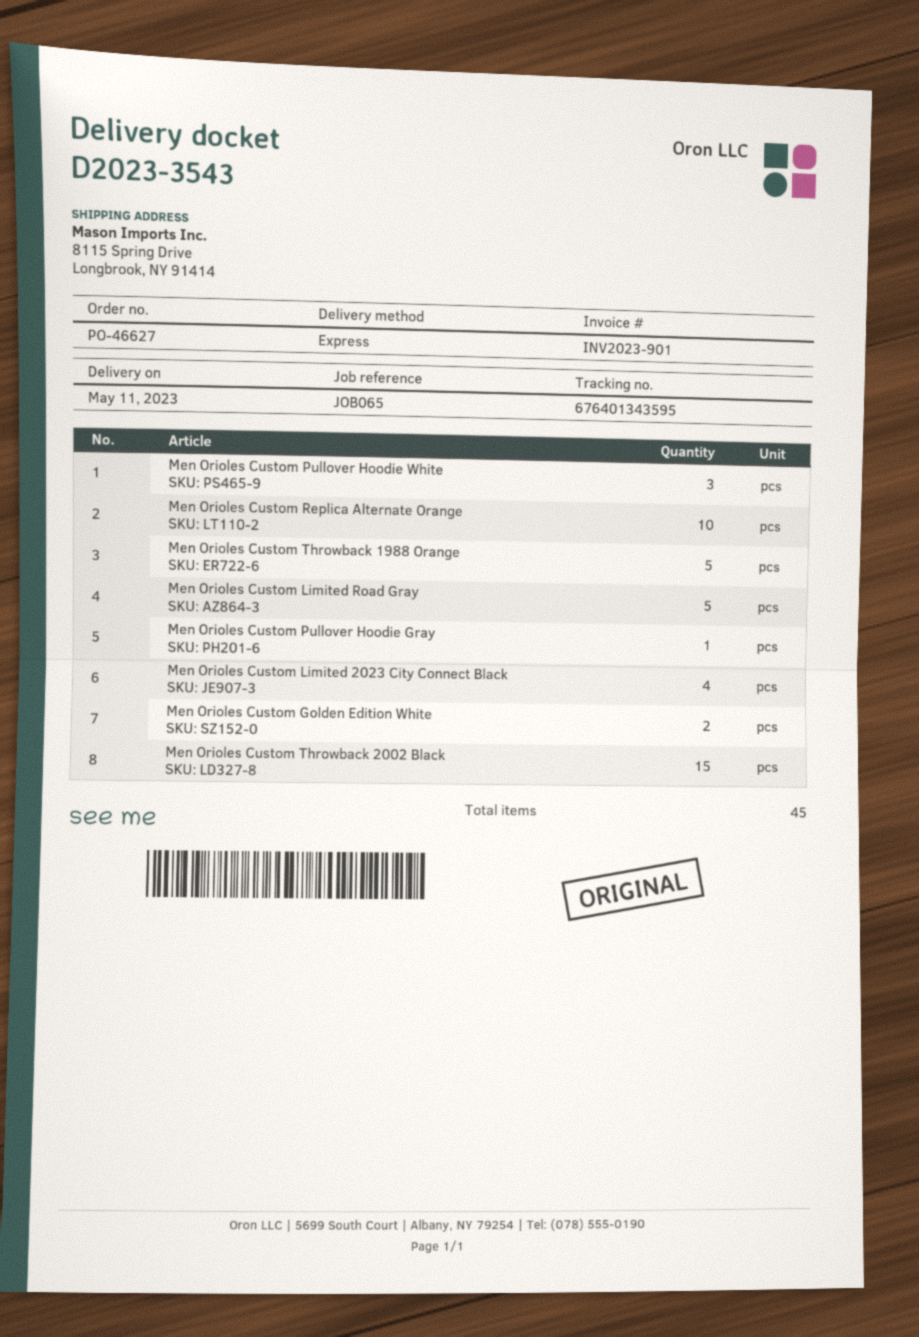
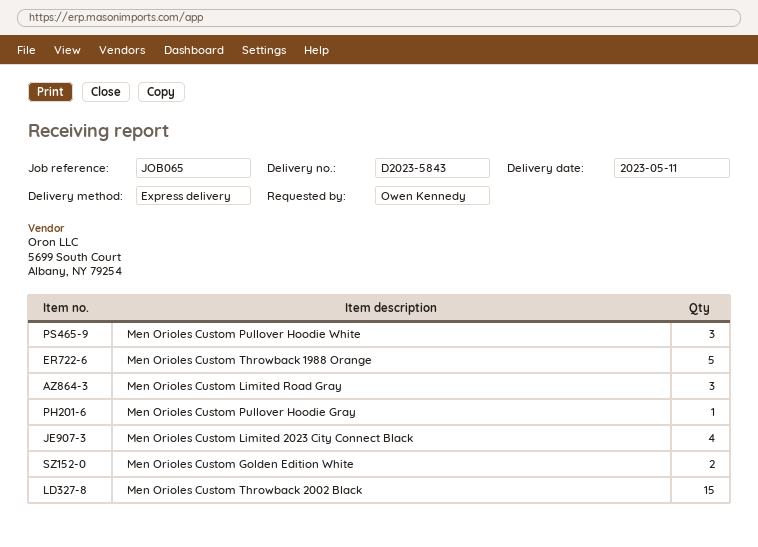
delivery note number: D2023-3543 -> D2023-5843
Men Orioles Custom Replica Alternate Orange: 10 -> none
Men Orioles Custom Limited Road Gray: 5 -> 3

